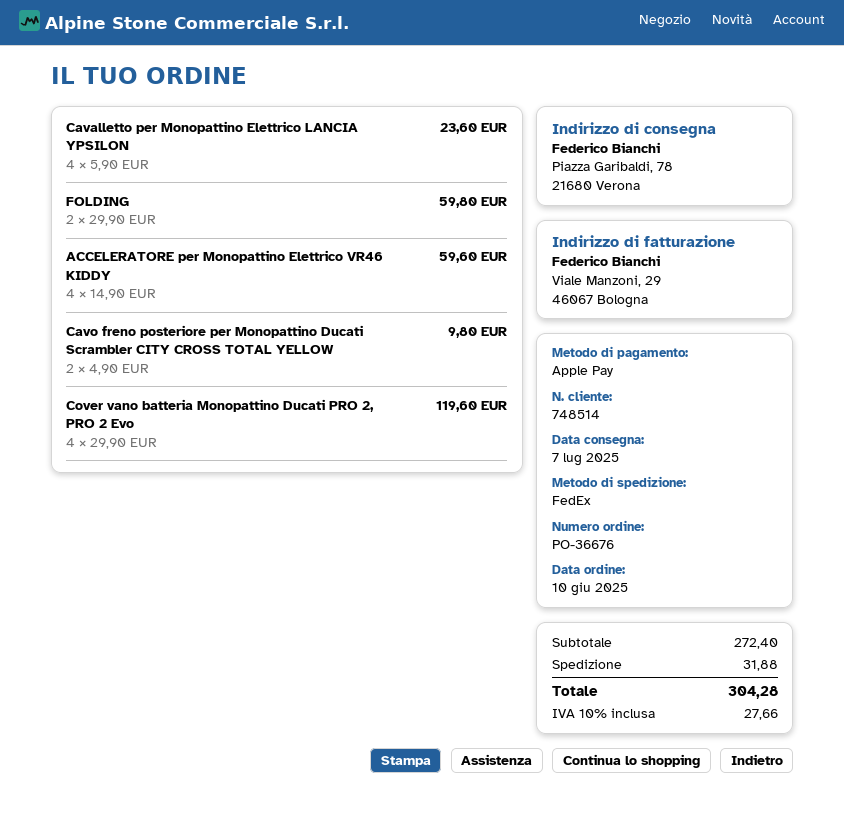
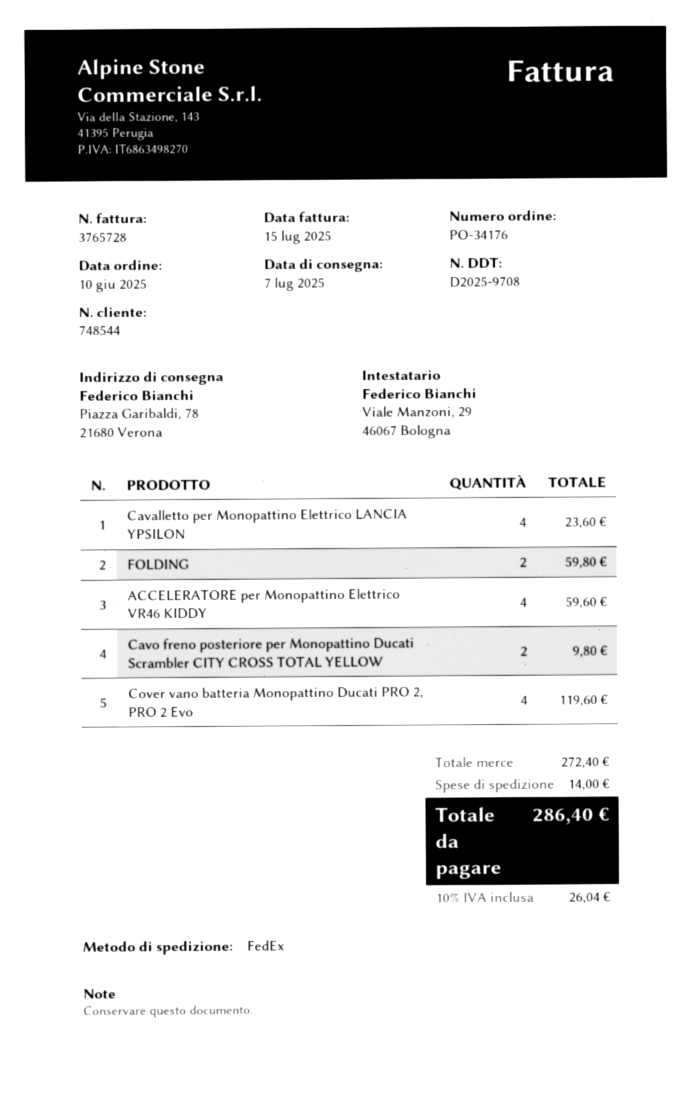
order number: PO-36676 -> PO-34176
customer number: 748514 -> 748544
shipping: 31.88 -> 14.00
tax: 10% = 27.66 -> 10% = 26.04
total: 304.28 -> 286.40

